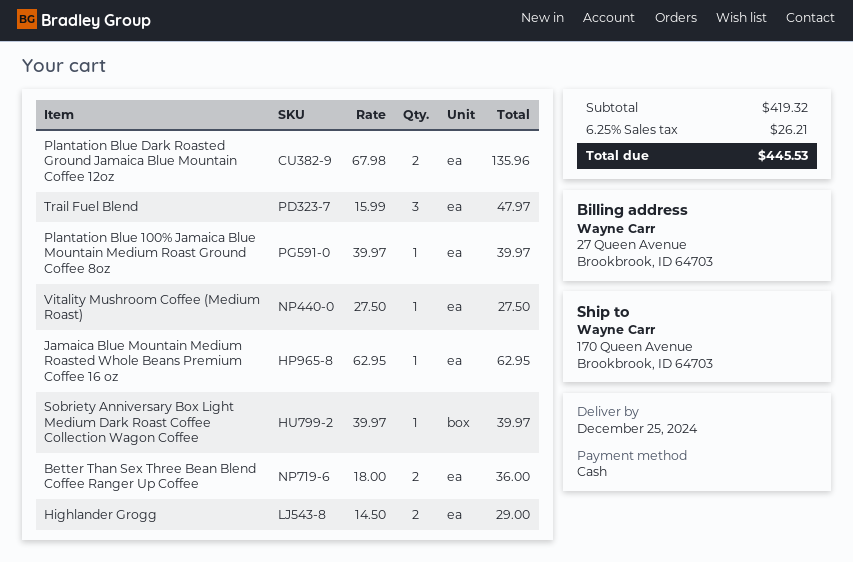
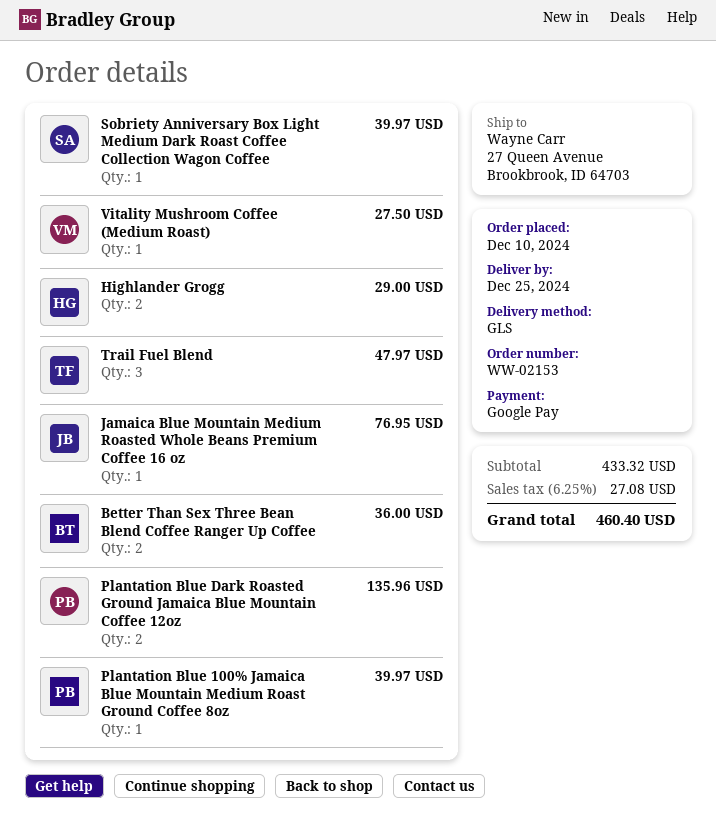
payment method: cash -> Google Pay
ship to: 170 Queen Avenue, Brookbrook, ID 64703 -> 27 Queen Avenue, Brookbrook, ID 64703
Jamaica Blue Mountain Medium Roasted Whole Beans Premium Coffee 16 oz: 1 for 62.95 -> 1 for 76.95
subtotal: 419.32 -> 433.32
tax: 6.25% = 26.21 -> 6.25% = 27.08
total: 445.53 -> 460.40

